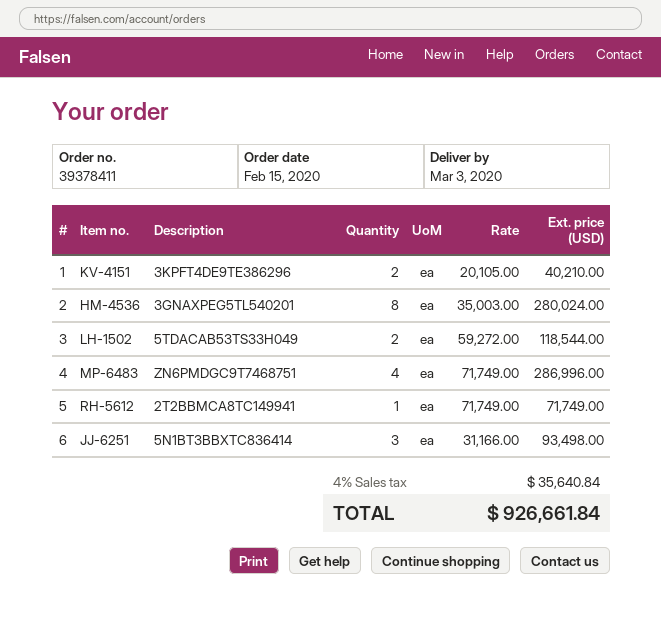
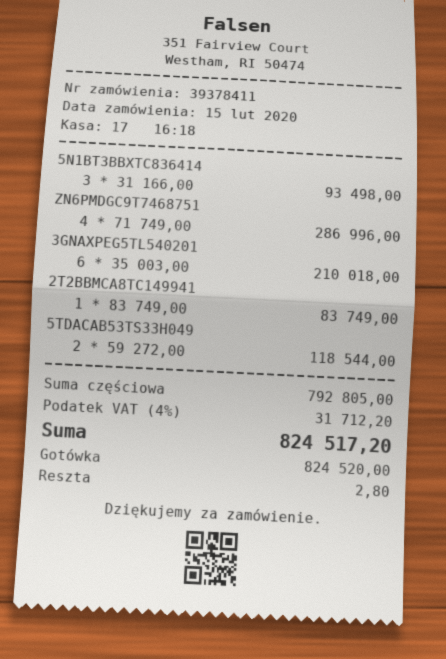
3KPFT4DE9TE386296: 2 x 20105.00 = 40210.00 -> none
3GNAXPEG5TL540201: 8 x 35003.00 = 280024.00 -> 6 x 35003.00 = 210018.00
2T2BBMCA8TC149941: 1 x 71749.00 = 71749.00 -> 1 x 83749.00 = 83749.00
tax: 4% = 35640.84 -> 4% = 31712.20
total: 926661.84 -> 824517.20

